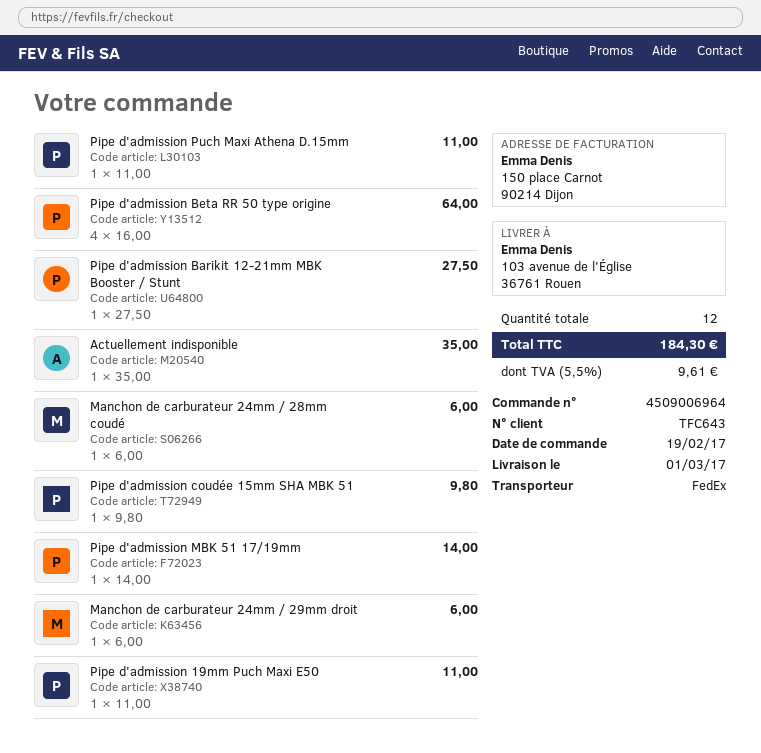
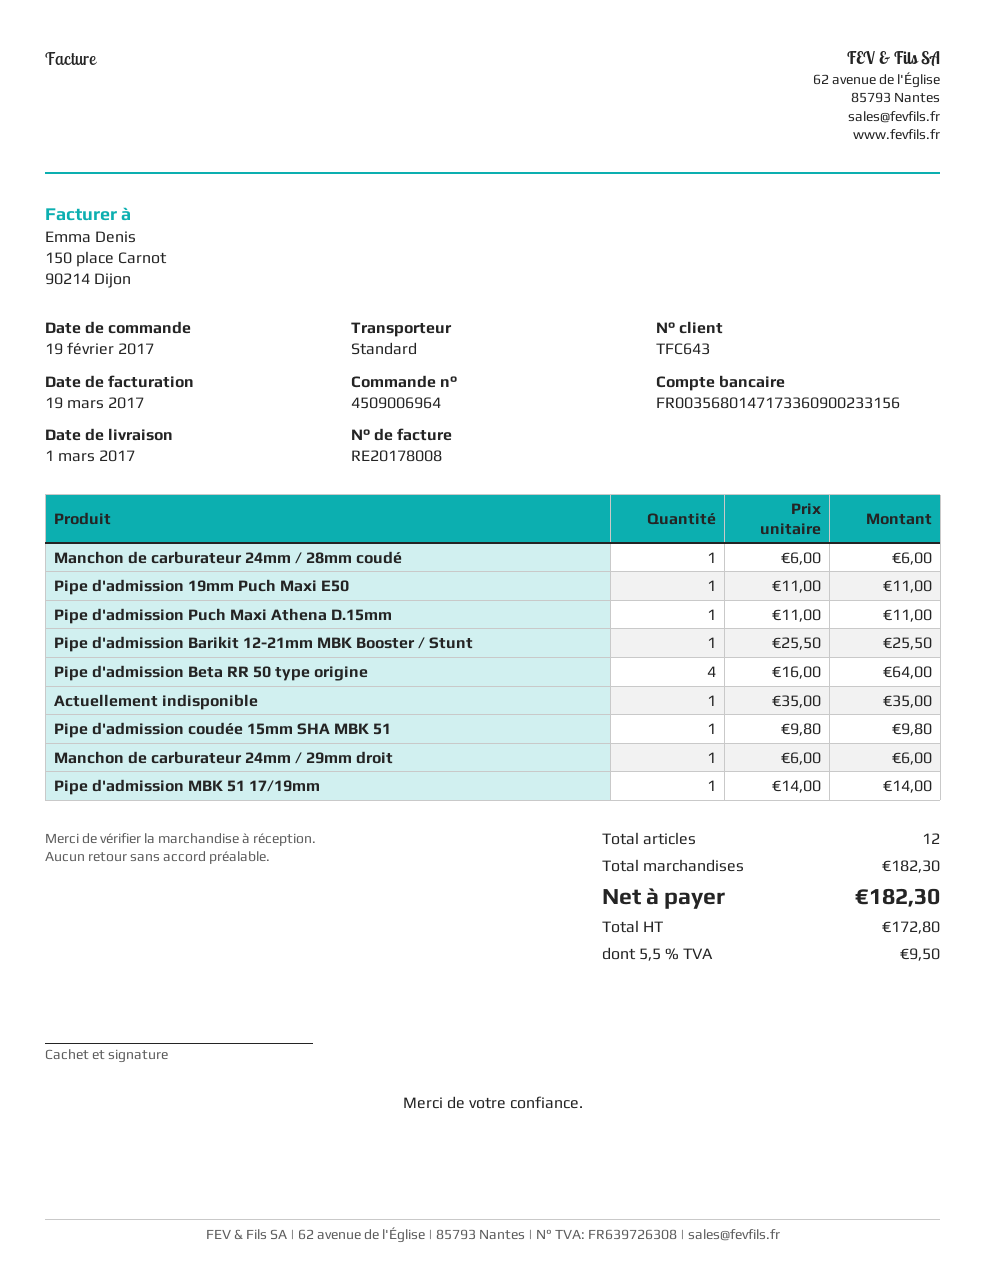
shipping method: FedEx -> standard
Pipe d'admission Barikit 12-21mm MBK Booster / Stunt: 1 x 27.50 = 27.50 -> 1 x 25.50 = 25.50
tax: 5.5% = 9.61 -> 5.5% = 9.50
total: 184.30 -> 182.30

